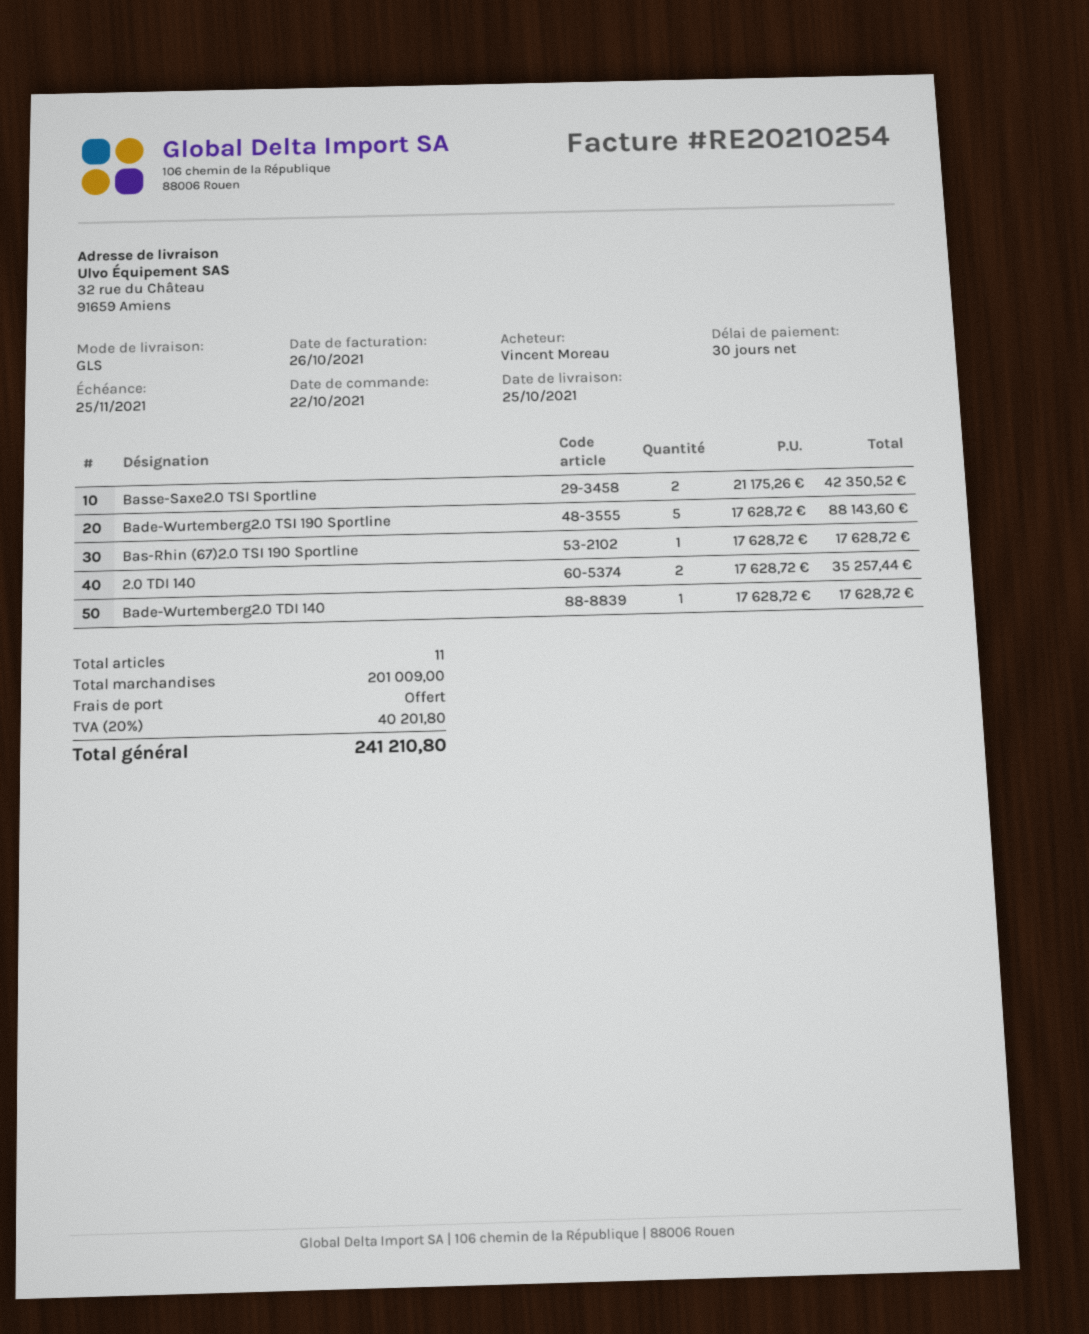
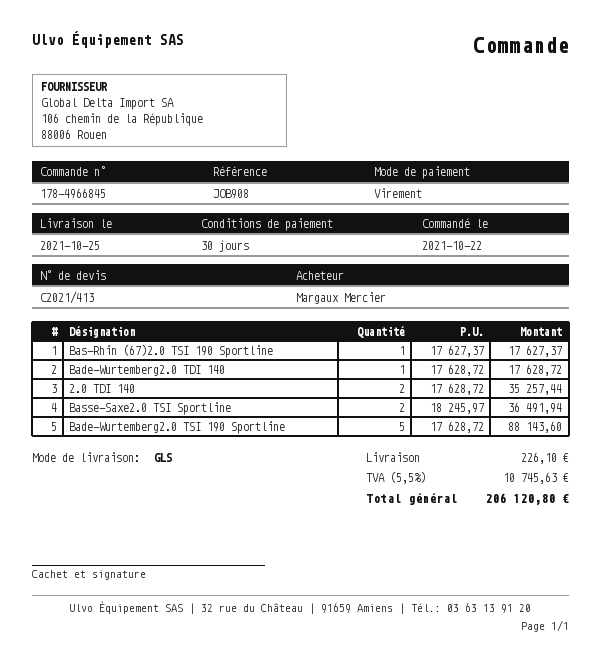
ordered by: Vincent Moreau -> Margaux Mercier
Basse-Saxe2.0 TSI Sportline: 2 x 21175.26 = 42350.52 -> 2 x 18245.97 = 36491.94
Bas-Rhin (67)2.0 TSI 190 Sportline: 1 x 17628.72 = 17628.72 -> 1 x 17627.37 = 17627.37
shipping: 0.00 -> 226.10
tax: 20% = 40201.80 -> 5.5% = 10745.63
total: 241210.80 -> 206120.80

